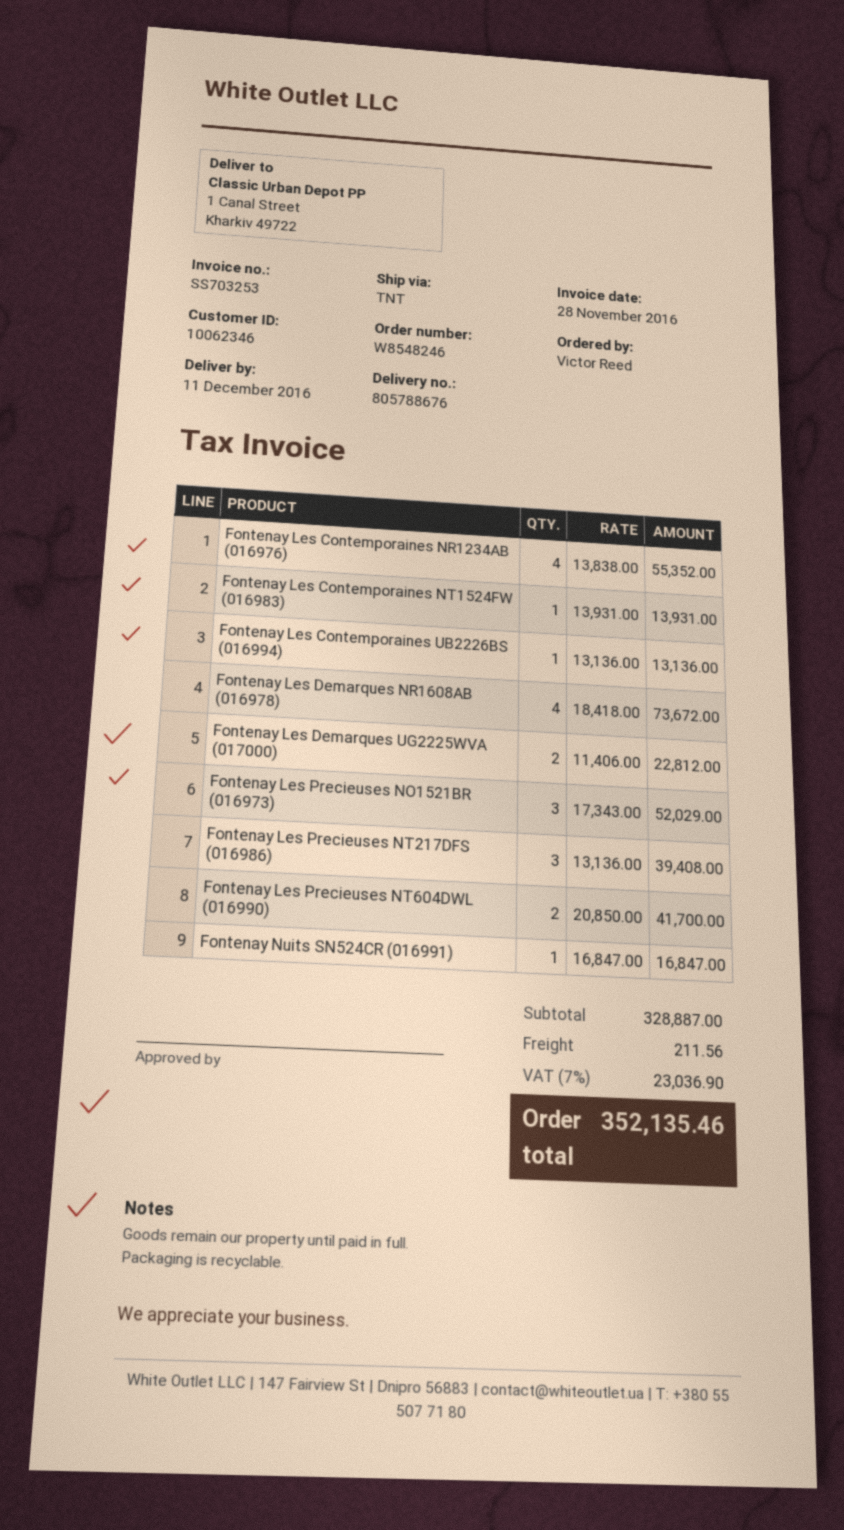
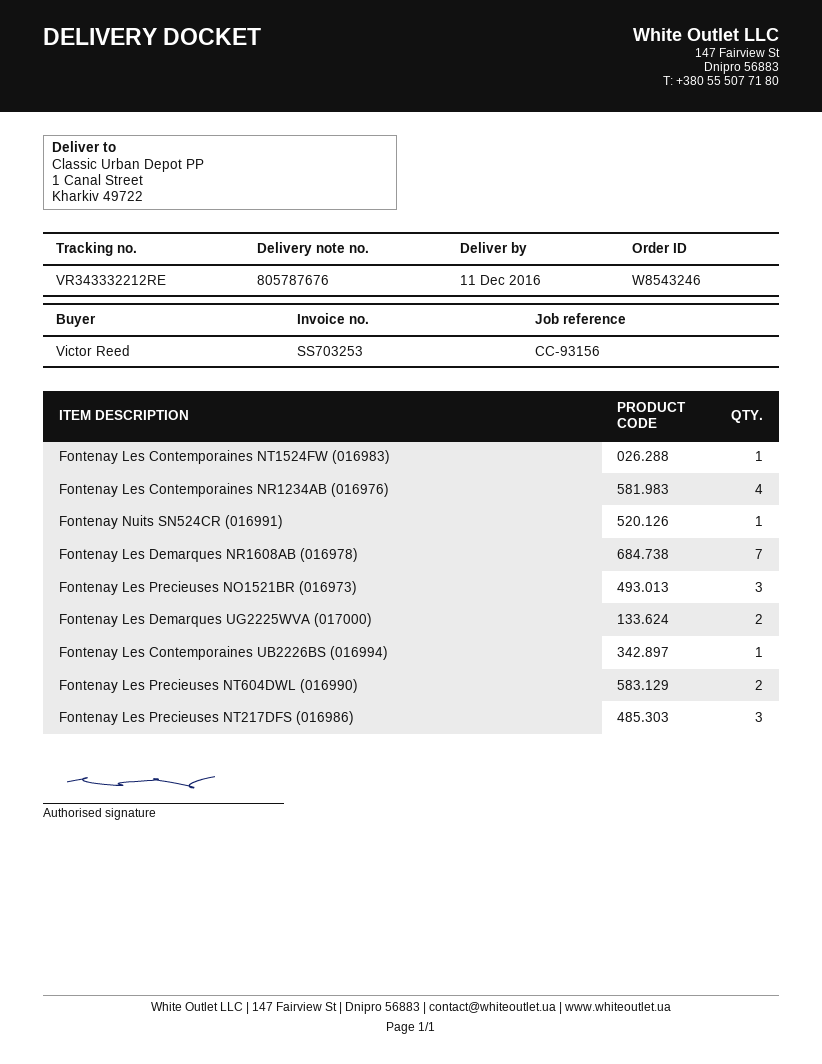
order number: W8548246 -> W8543246
delivery note number: 805788676 -> 805787676
Fontenay Les Demarques NR1608AB (016978): 4 -> 7

